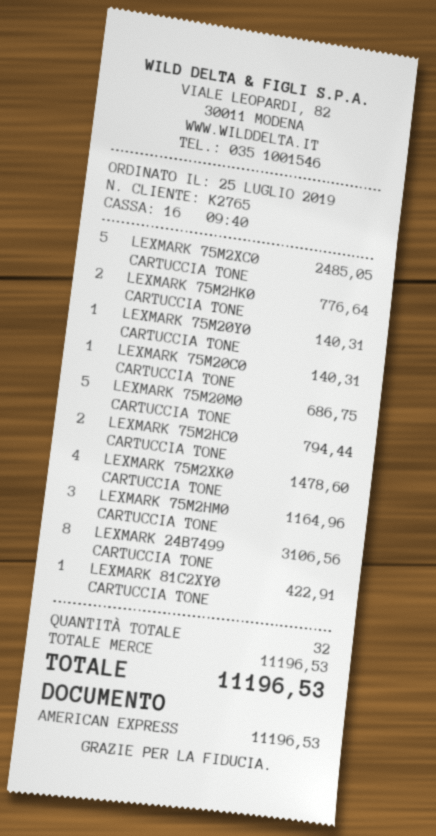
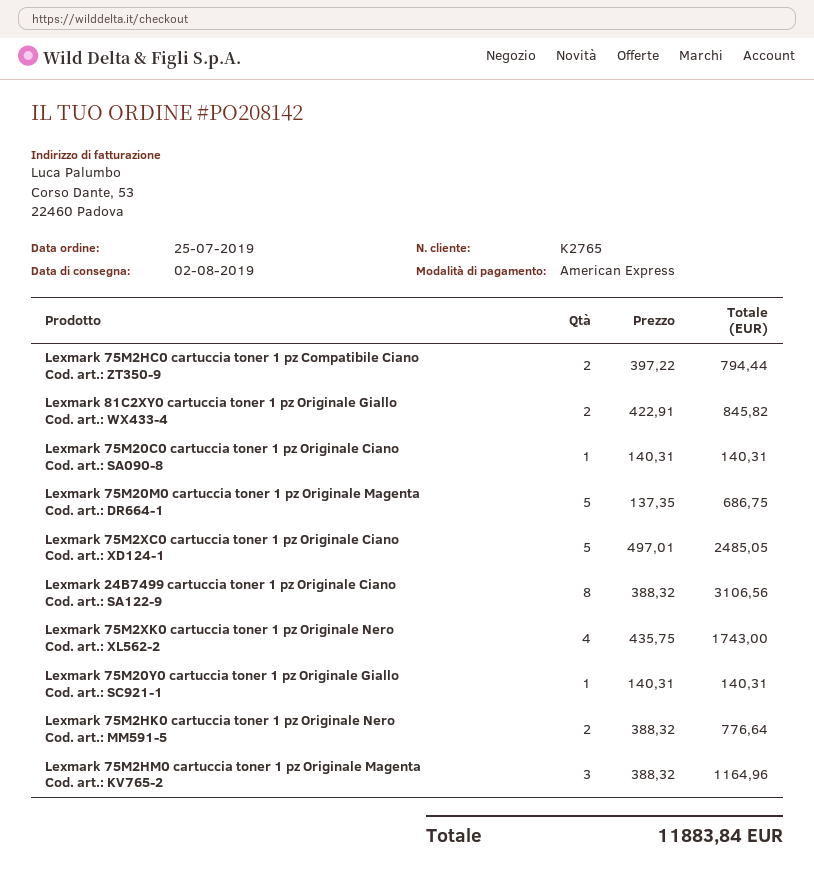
LEXMARK 75M2XK0 CARTUCCIA TONE: 4 for 1478.60 -> 4 for 1743.00
LEXMARK 81C2XY0 CARTUCCIA TONE: 1 for 422.91 -> 2 for 845.82
total: 11196.53 -> 11883.84

